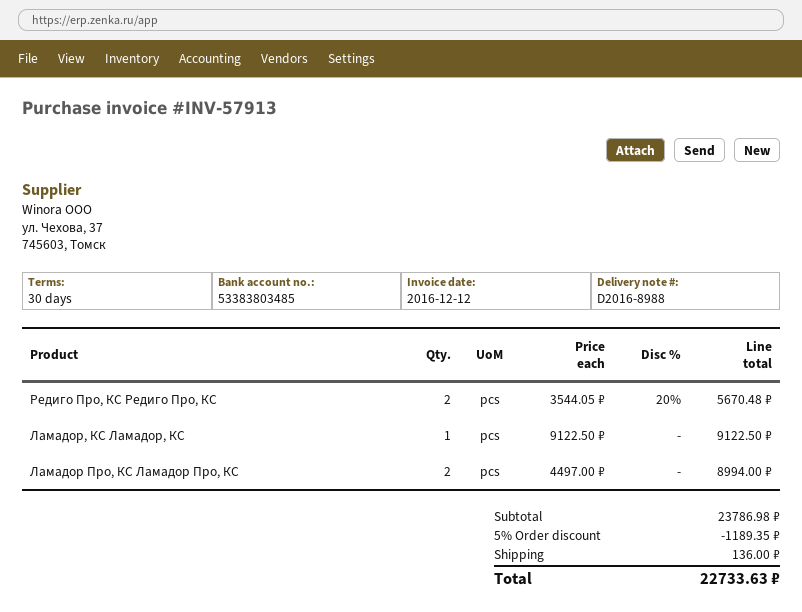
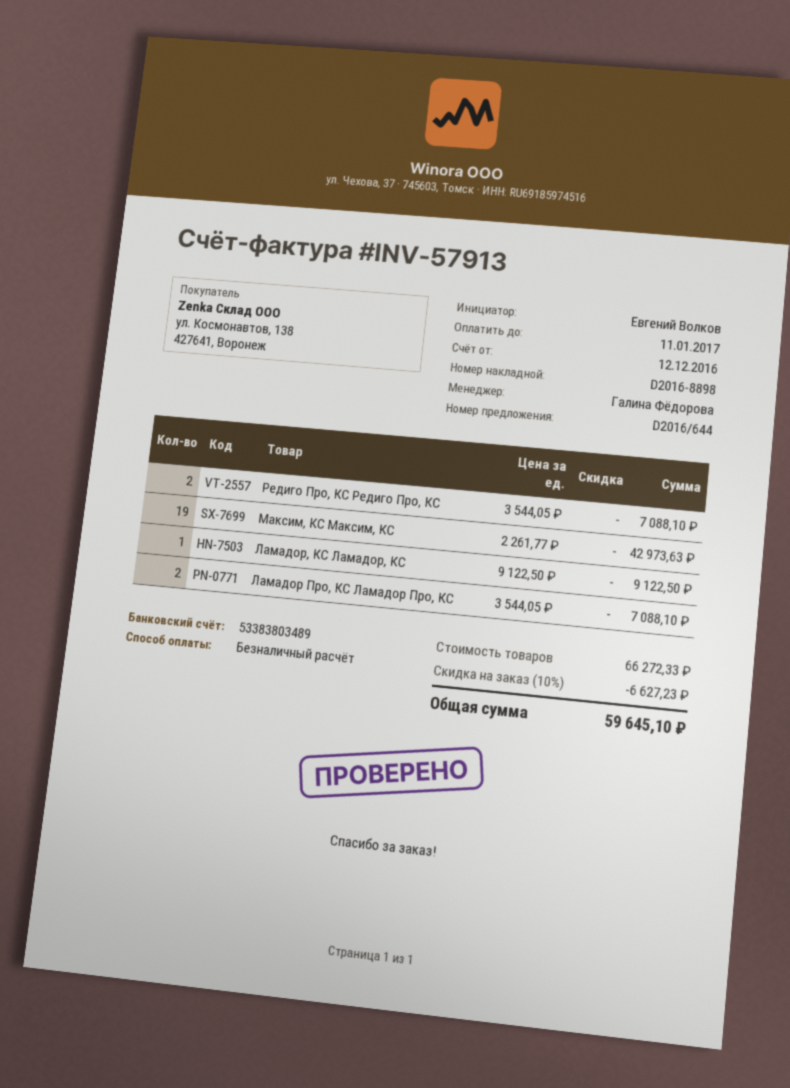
delivery note number: D2016-8988 -> D2016-8898
bank account: 53383803485 -> 53383803489
Редиго Про, КС Редиго Про, КС: 2 x 3544.05 - 20% = 5670.48 -> 2 x 3544.05 = 7088.10
Ламадор Про, КС Ламадор Про, КС: 2 x 4497.00 = 8994.00 -> 2 x 3544.05 = 7088.10
Максим, КС Максим, КС: none -> 19 x 2261.77 = 42973.63
subtotal: 23786.98 -> 66272.33
discount: 5% = 1189.35 -> 10% = 6627.23
shipping: 136.00 -> none
total: 22733.63 -> 59645.10

